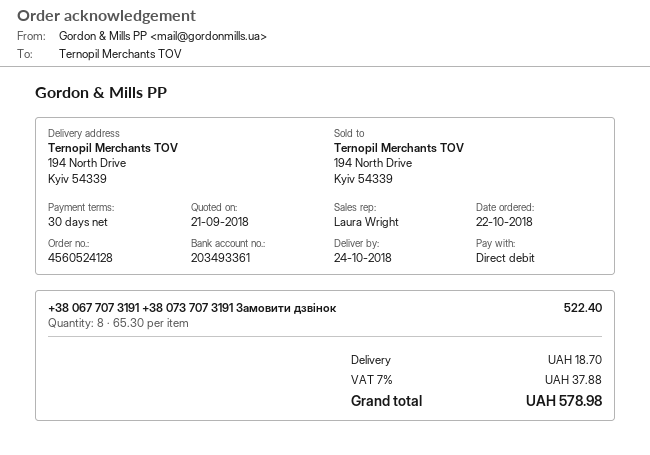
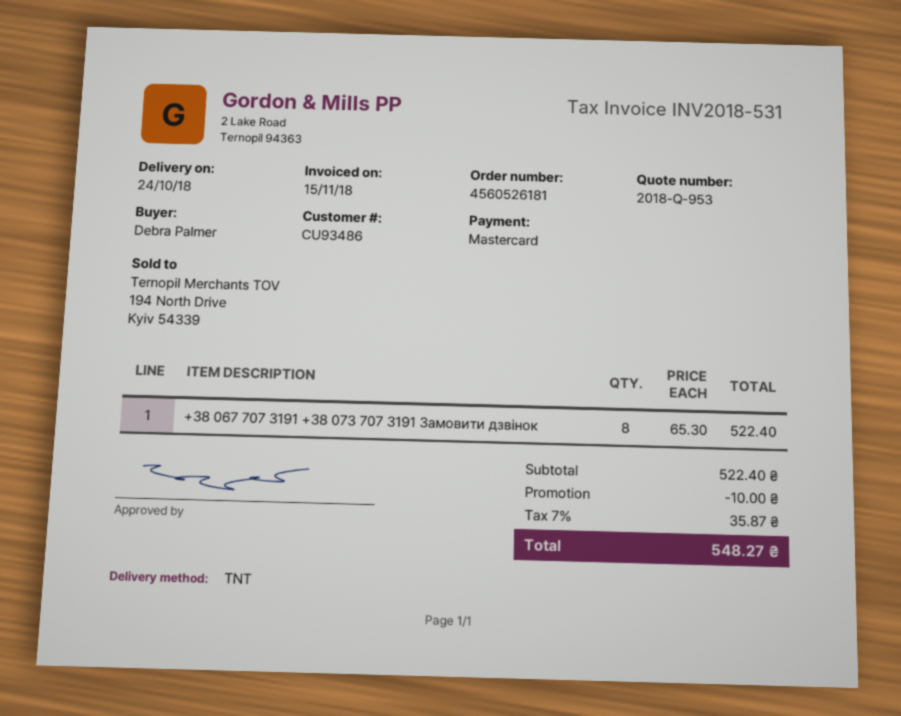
order number: 4560524128 -> 4560526181
payment method: direct debit -> Mastercard
discount: none -> 10.00
shipping: 18.70 -> none
tax: 7% = 37.88 -> 7% = 35.87
total: 578.98 -> 548.27

